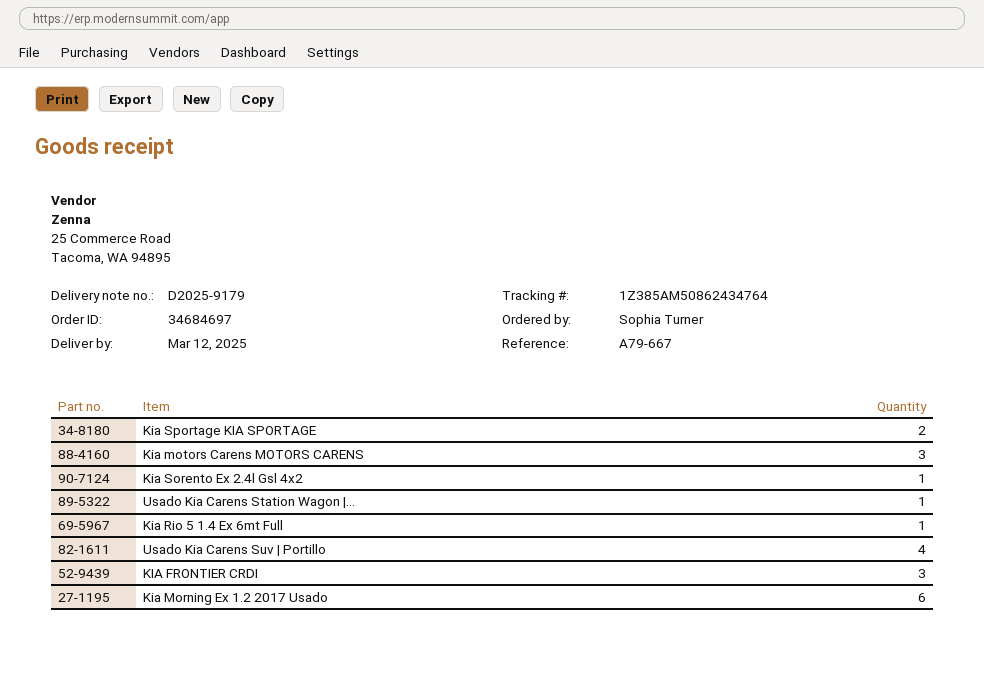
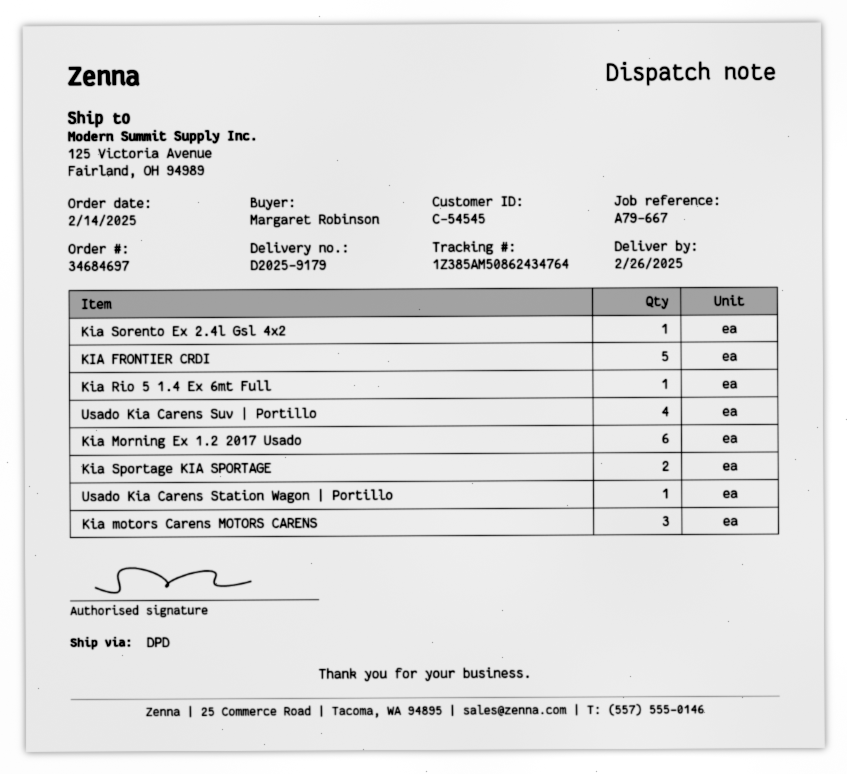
delivery date: 2025-03-12 -> 2025-02-26
ordered by: Sophia Turner -> Margaret Robinson
KIA FRONTIER CRDI: 3 -> 5

